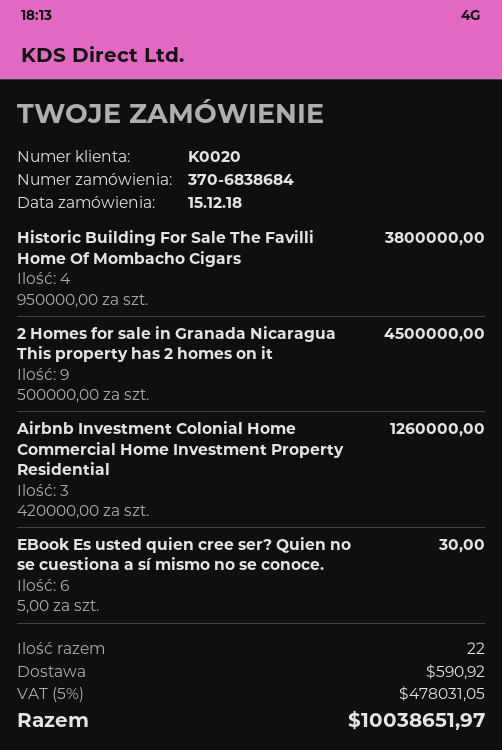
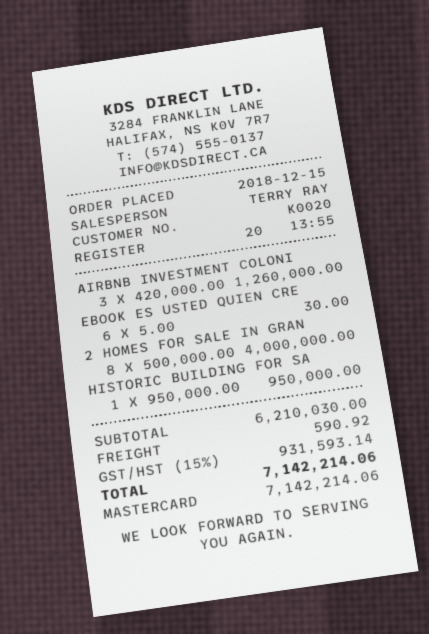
Historic Building For Sale The Favilli Home Of Mombacho Cigars: 4 x 950000.00 = 3800000.00 -> 1 x 950000.00 = 950000.00
2 Homes for sale in Granada Nicaragua This property has 2 homes on it: 9 x 500000.00 = 4500000.00 -> 8 x 500000.00 = 4000000.00
tax: 5% = 478031.05 -> 15% = 931593.14
total: 10038651.97 -> 7142214.06

